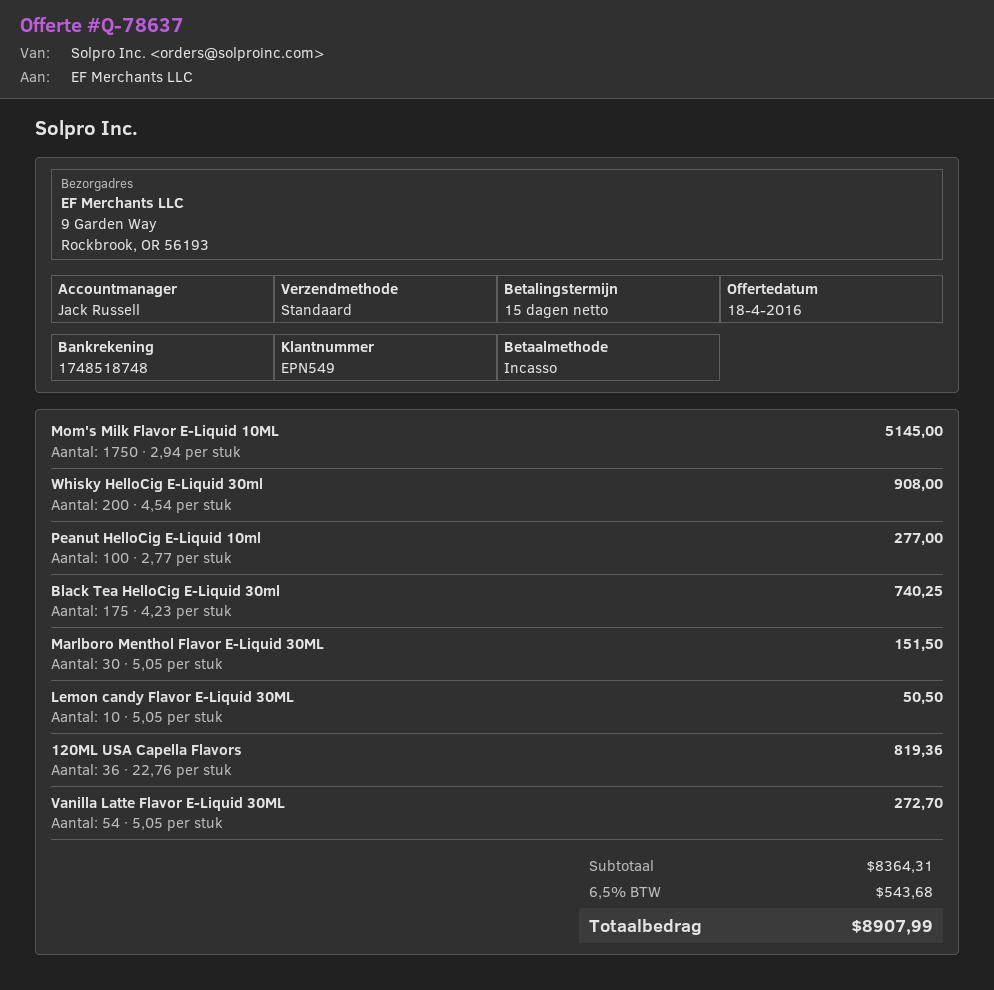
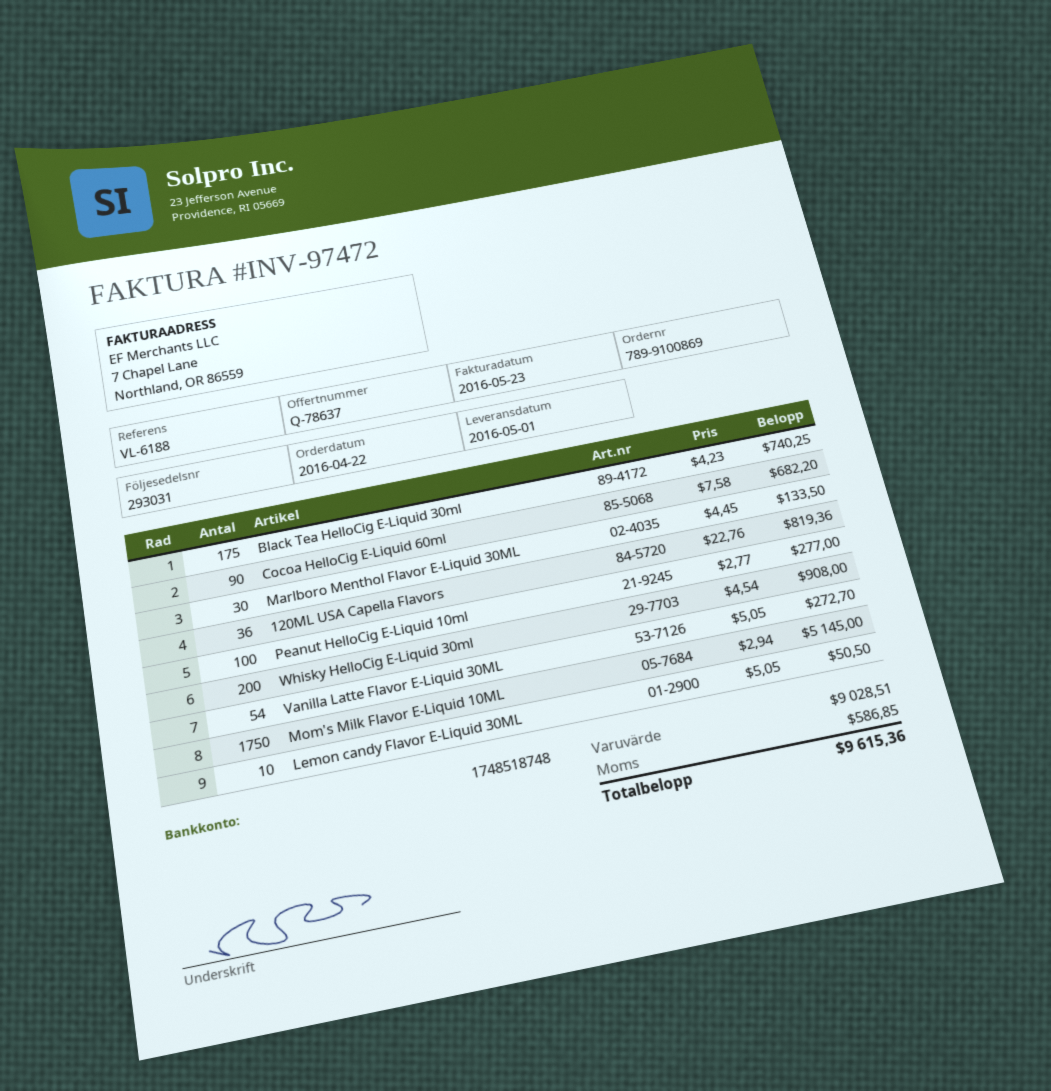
Marlboro Menthol Flavor E-Liquid 30ML: 30 x 5.05 = 151.50 -> 30 x 4.45 = 133.50
Cocoa HelloCig E-Liquid 60ml: none -> 90 x 7.58 = 682.20
subtotal: 8364.31 -> 9028.51
tax: 543.68 -> 586.85
total: 8907.99 -> 9615.36

